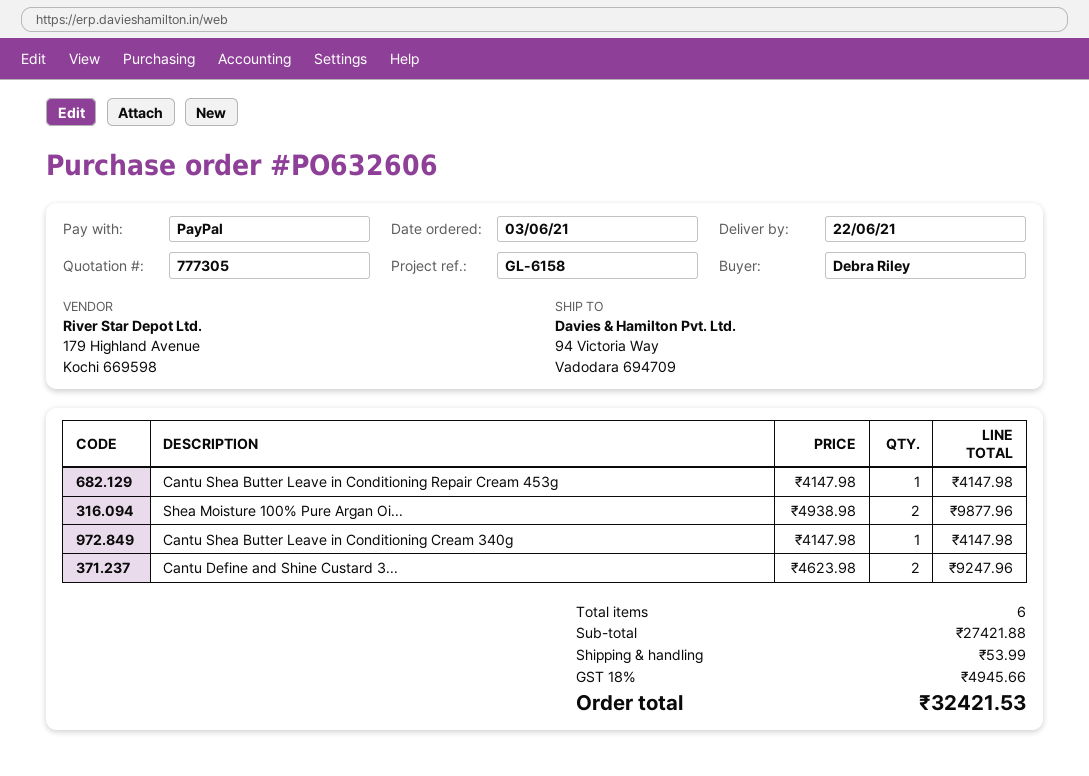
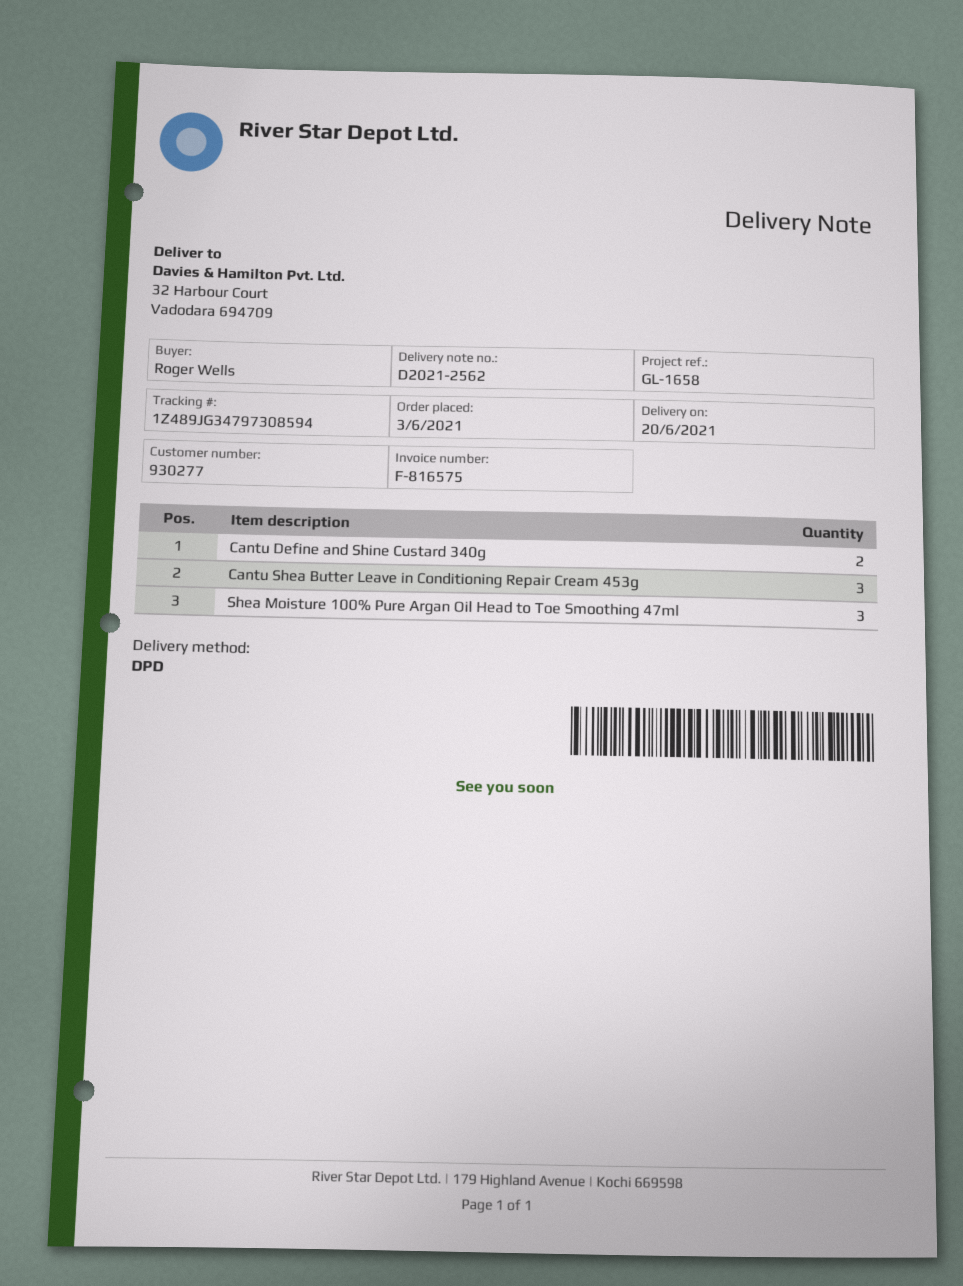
delivery date: 2021-06-22 -> 2021-06-20
reference: GL-6158 -> GL-1658
ordered by: Debra Riley -> Roger Wells
ship to: 94 Victoria Way, Vadodara 694709 -> 32 Harbour Court, Vadodara 694709
Cantu Shea Butter Leave in Conditioning Repair Cream 453g: 1 -> 3
Shea Moisture 100% Pure Argan Oi...: 2 -> 3
Cantu Shea Butter Leave in Conditioning Cream 340g: 1 -> none

